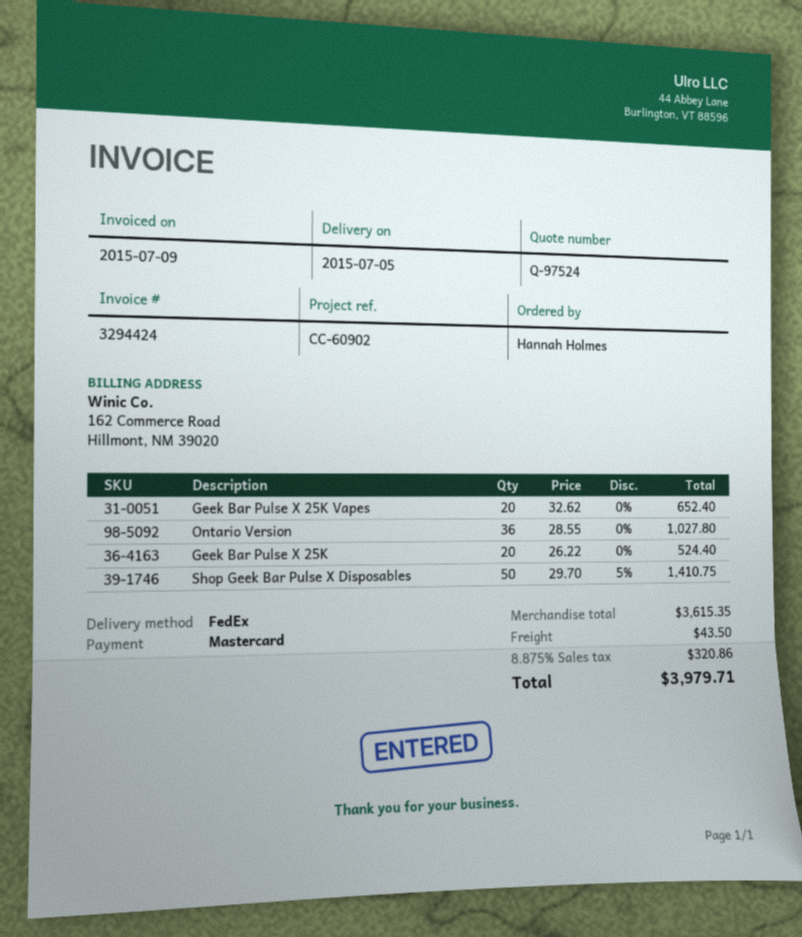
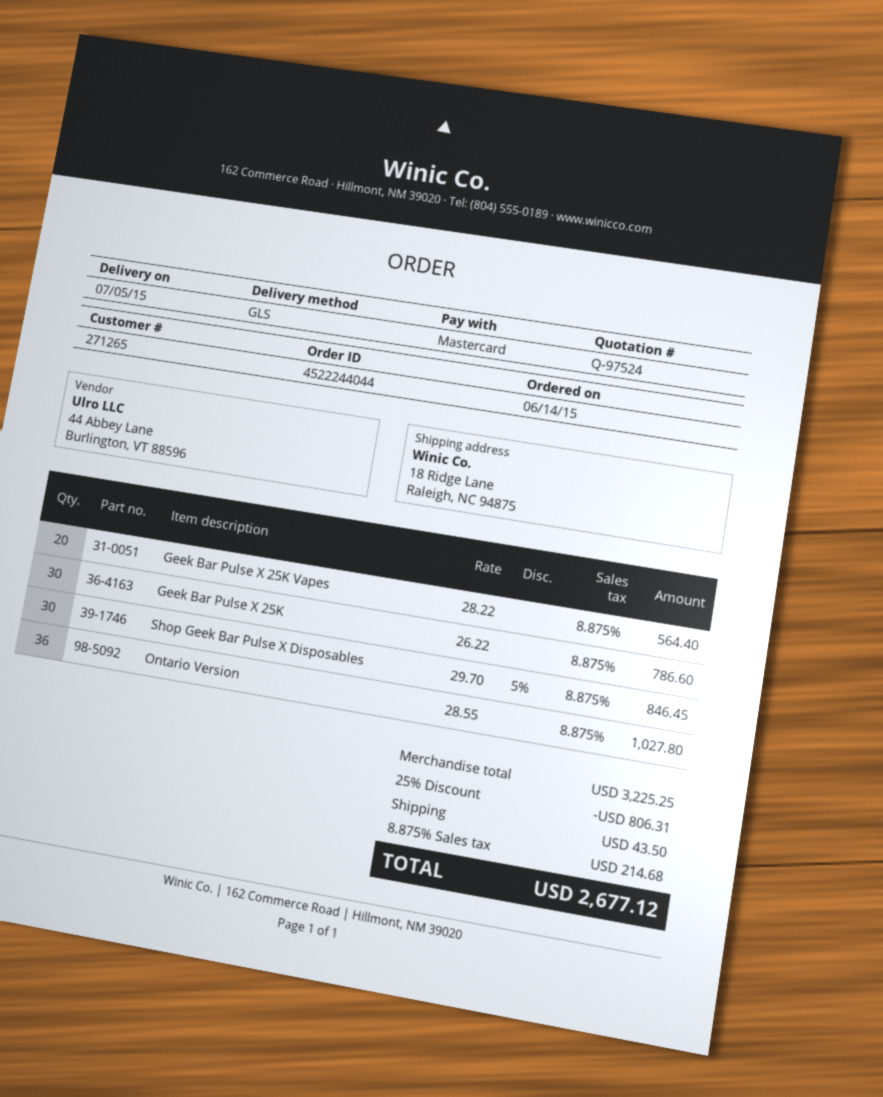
shipping method: FedEx -> GLS
Geek Bar Pulse X 25K Vapes: 20 x 32.62 = 652.40 -> 20 x 28.22 = 564.40
Geek Bar Pulse X 25K: 20 x 26.22 = 524.40 -> 30 x 26.22 = 786.60
Shop Geek Bar Pulse X Disposables: 50 x 29.70 - 5% = 1410.75 -> 30 x 29.70 - 5% = 846.45
subtotal: 3615.35 -> 3225.25
discount: none -> 25% = 806.31
tax: 8.875% = 320.86 -> 8.875% = 214.68
total: 3979.71 -> 2677.12

